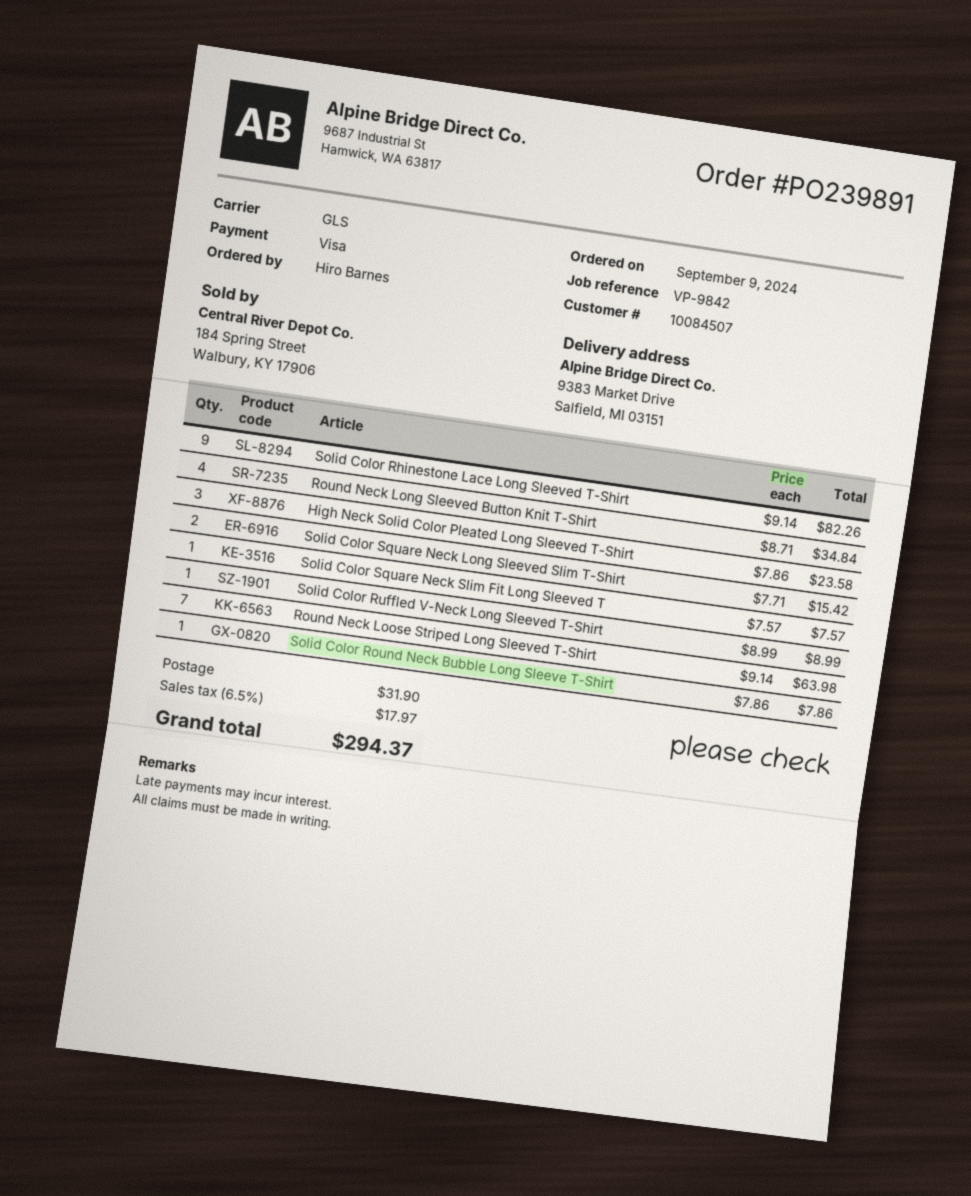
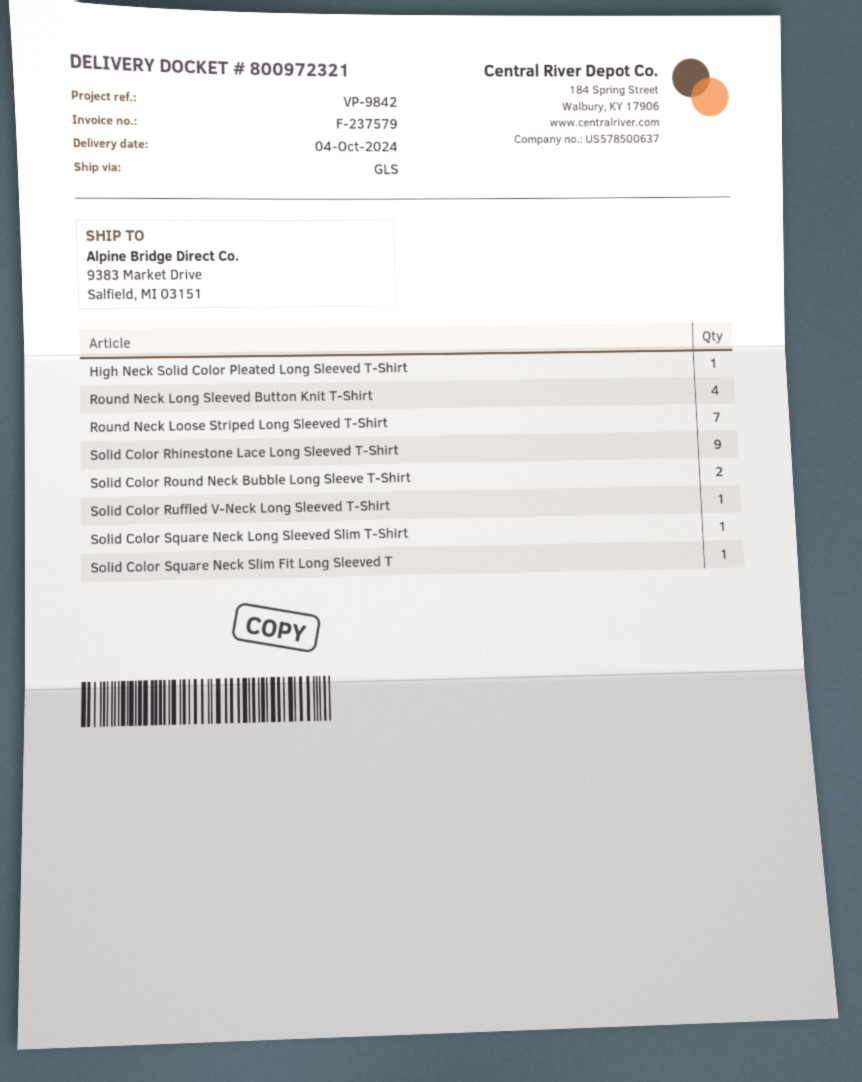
High Neck Solid Color Pleated Long Sleeved T-Shirt: 3 -> 1
Solid Color Square Neck Long Sleeved Slim T-Shirt: 2 -> 1
Solid Color Round Neck Bubble Long Sleeve T-Shirt: 1 -> 2

